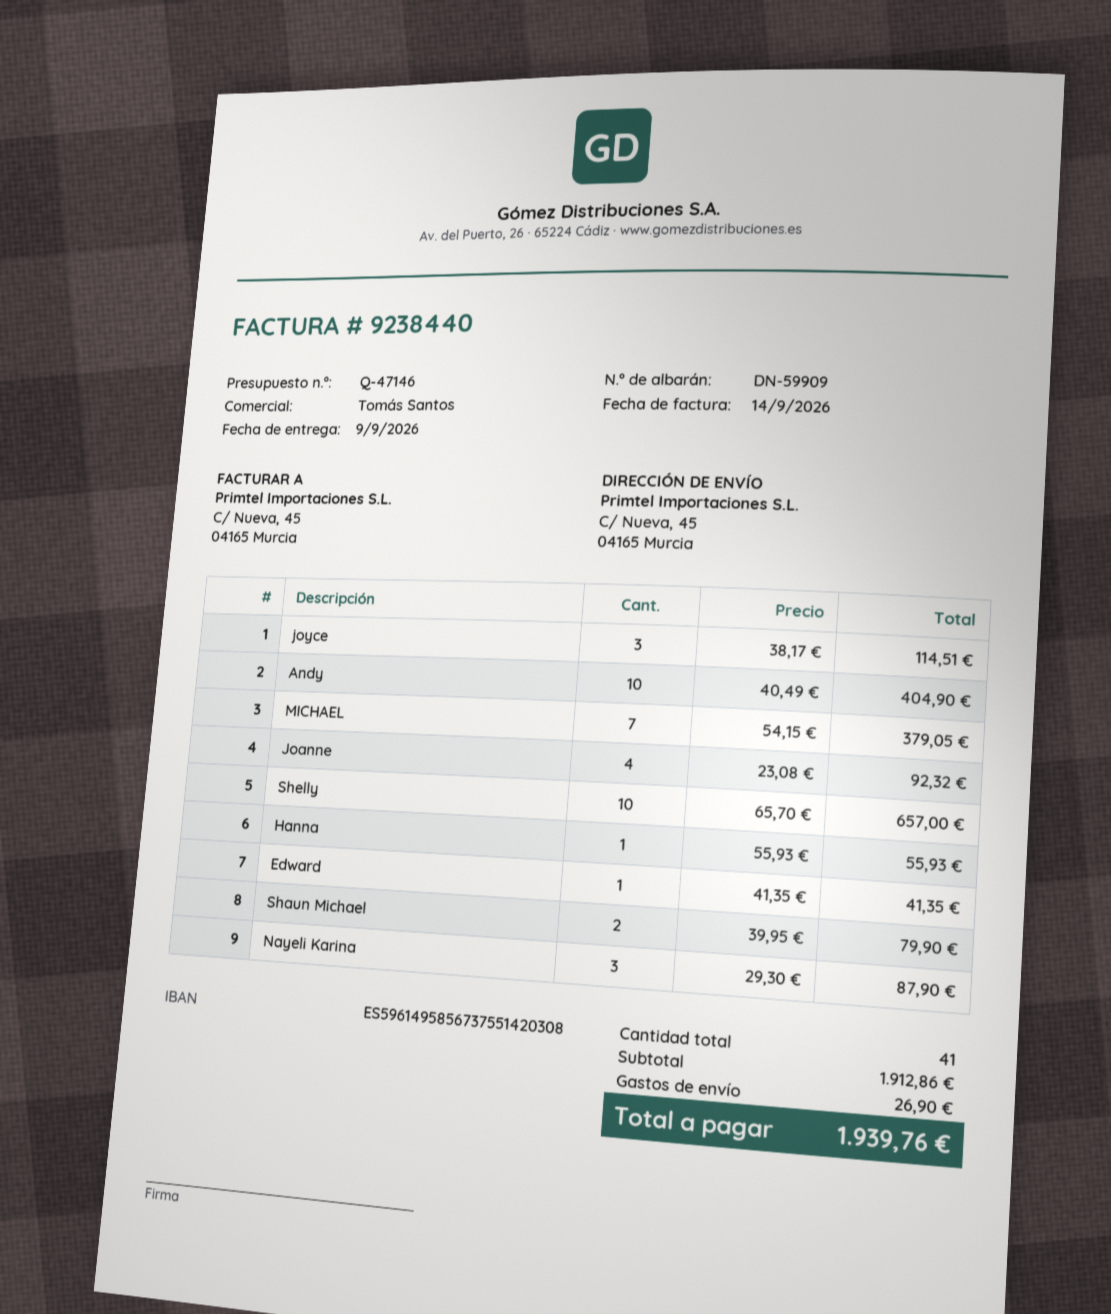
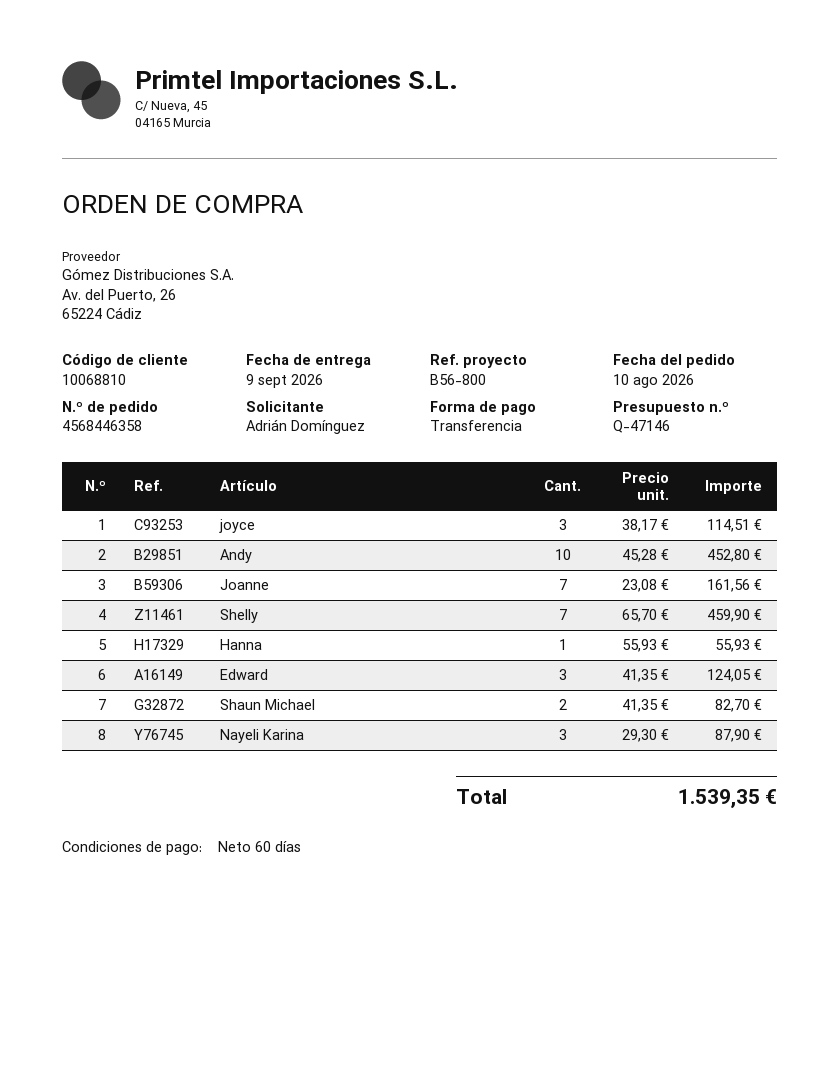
Andy: 10 x 40.49 = 404.90 -> 10 x 45.28 = 452.80
MICHAEL: 7 x 54.15 = 379.05 -> none
Joanne: 4 x 23.08 = 92.32 -> 7 x 23.08 = 161.56
Shelly: 10 x 65.70 = 657.00 -> 7 x 65.70 = 459.90
Edward: 1 x 41.35 = 41.35 -> 3 x 41.35 = 124.05
Shaun Michael: 2 x 39.95 = 79.90 -> 2 x 41.35 = 82.70
shipping: 26.90 -> none
total: 1939.76 -> 1539.35

